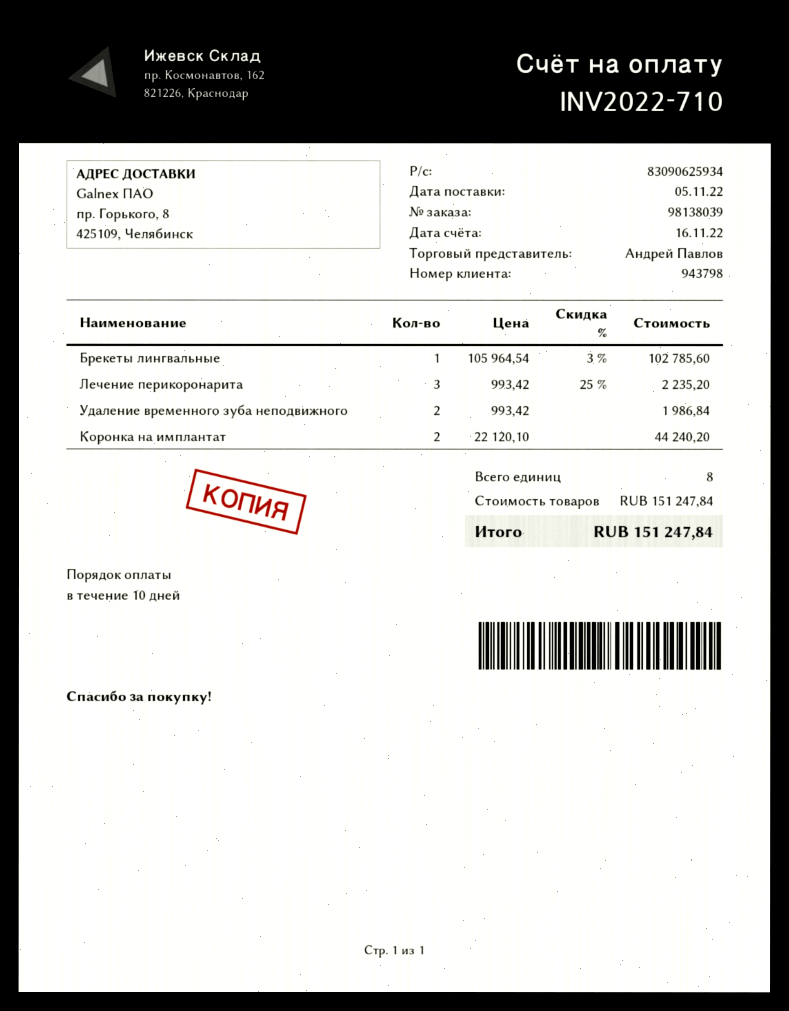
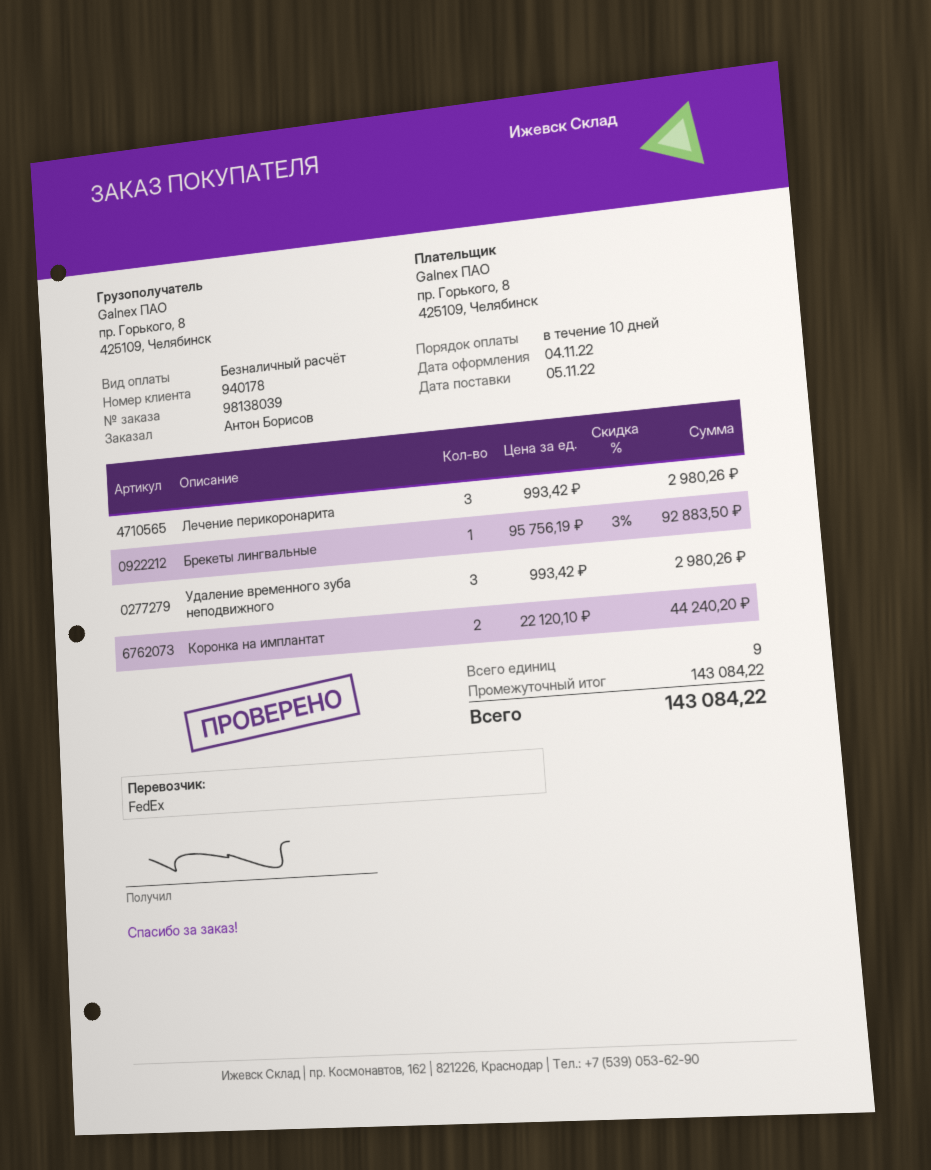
customer number: 943798 -> 940178
Брекеты лингвальные: 1 x 105964.54 - 3% = 102785.60 -> 1 x 95756.19 - 3% = 92883.50
Лечение перикоронарита: 3 x 993.42 - 25% = 2235.20 -> 3 x 993.42 = 2980.26
Удаление временного зуба неподвижного: 2 x 993.42 = 1986.84 -> 3 x 993.42 = 2980.26
total quantity: 8 -> 9
subtotal: 151247.84 -> 143084.22
total: 151247.84 -> 143084.22

